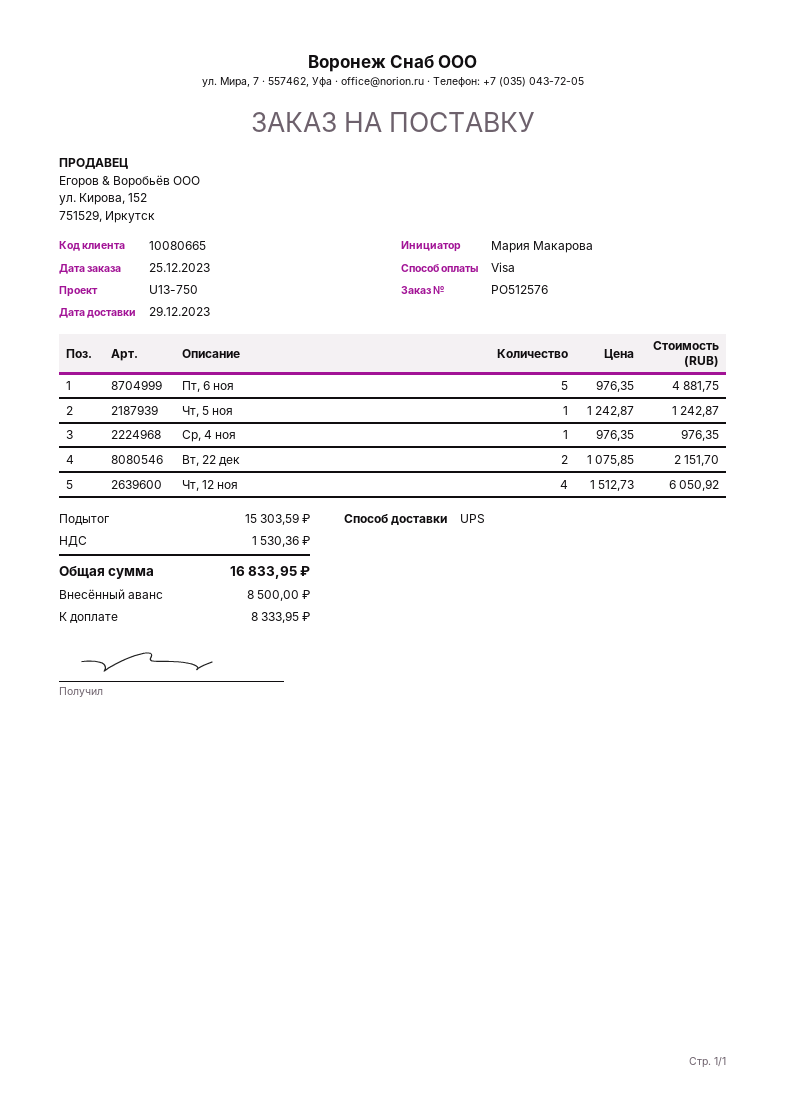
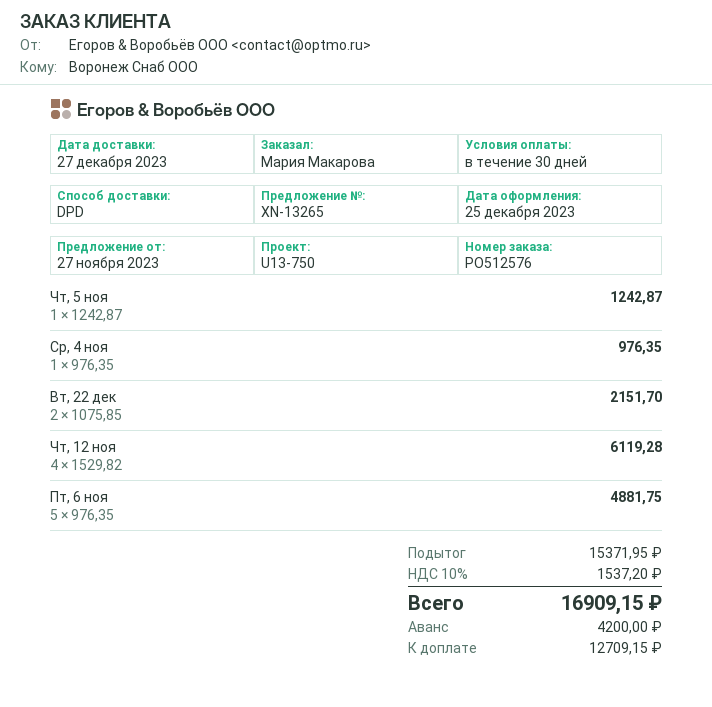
delivery date: 2023-12-29 -> 2023-12-27
shipping method: UPS -> DPD
Чт, 12 ноя: 4 x 1512.73 = 6050.92 -> 4 x 1529.82 = 6119.28
subtotal: 15303.59 -> 15371.95
tax: 1530.36 -> 1537.20
total: 16833.95 -> 16909.15
deposit: 8500.00 -> 4200.00
balance: 8333.95 -> 12709.15

